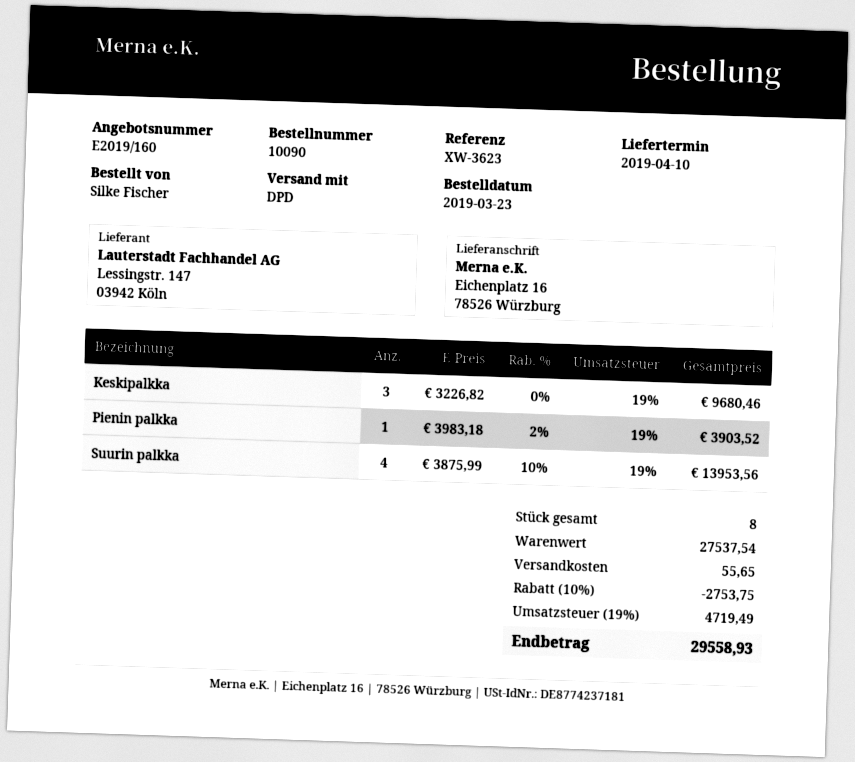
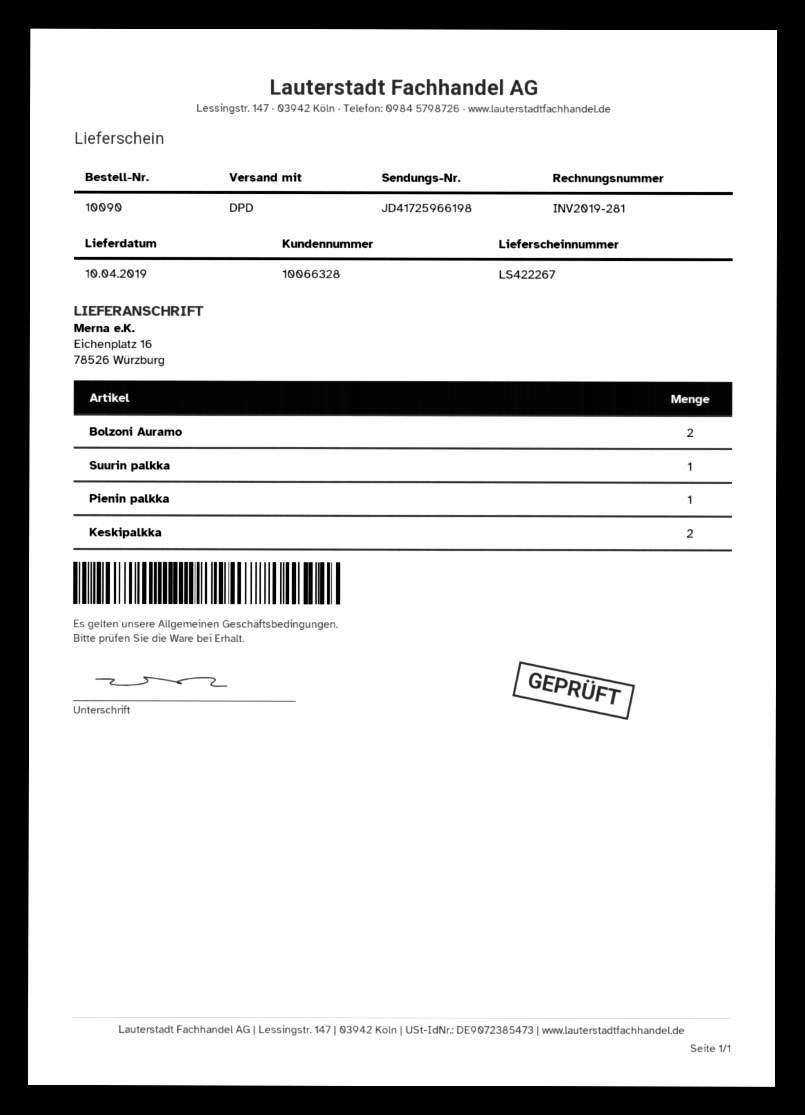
Keskipalkka: 3 -> 2
Suurin palkka: 4 -> 1
Bolzoni Auramo: none -> 2

